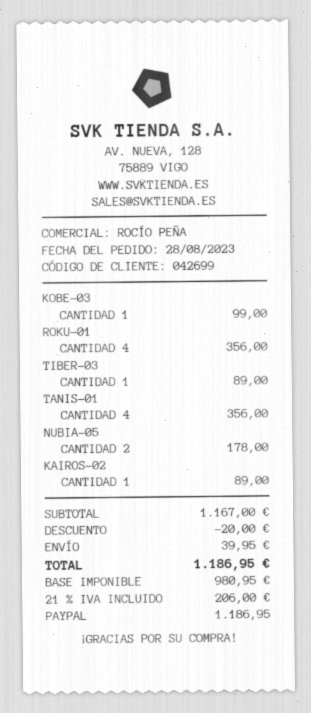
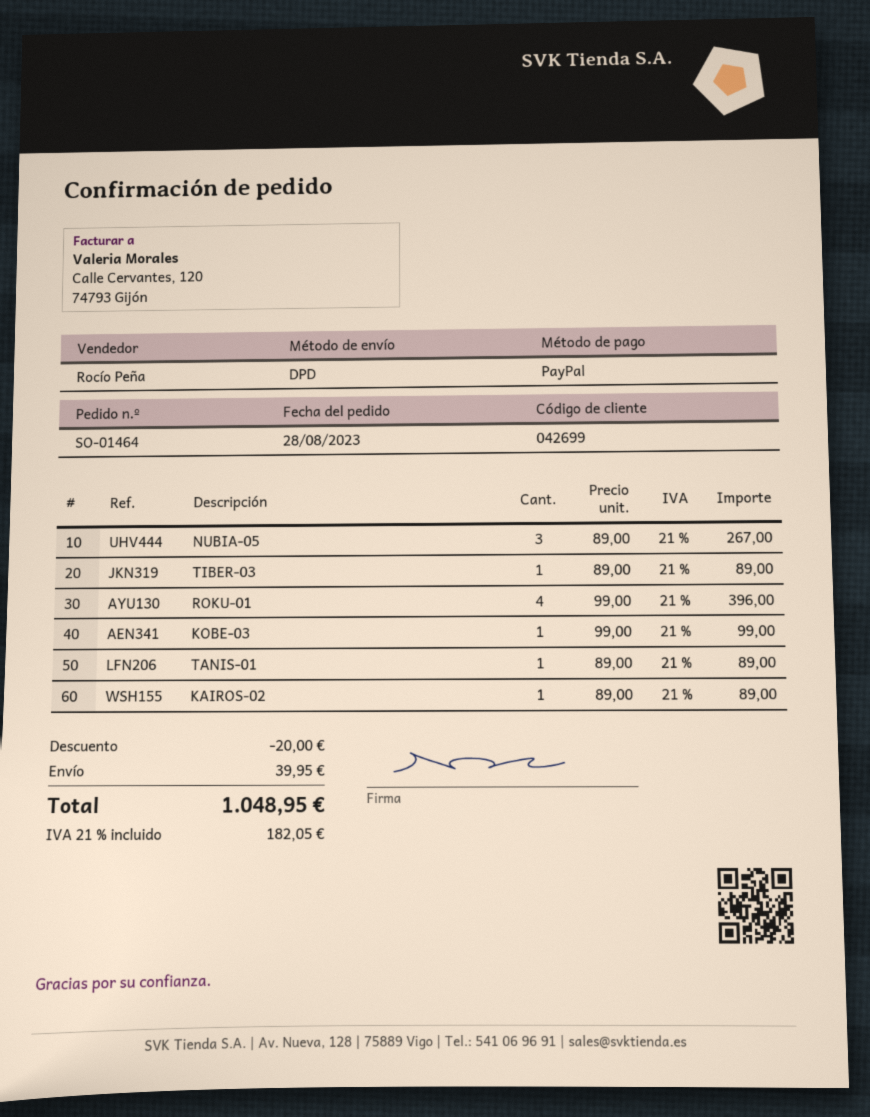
ROKU-01: 4 for 356.00 -> 4 for 396.00
TANIS-01: 4 for 356.00 -> 1 for 89.00
NUBIA-05: 2 for 178.00 -> 3 for 267.00
tax: 21% = 206.00 -> 21% = 182.05
total: 1186.95 -> 1048.95

